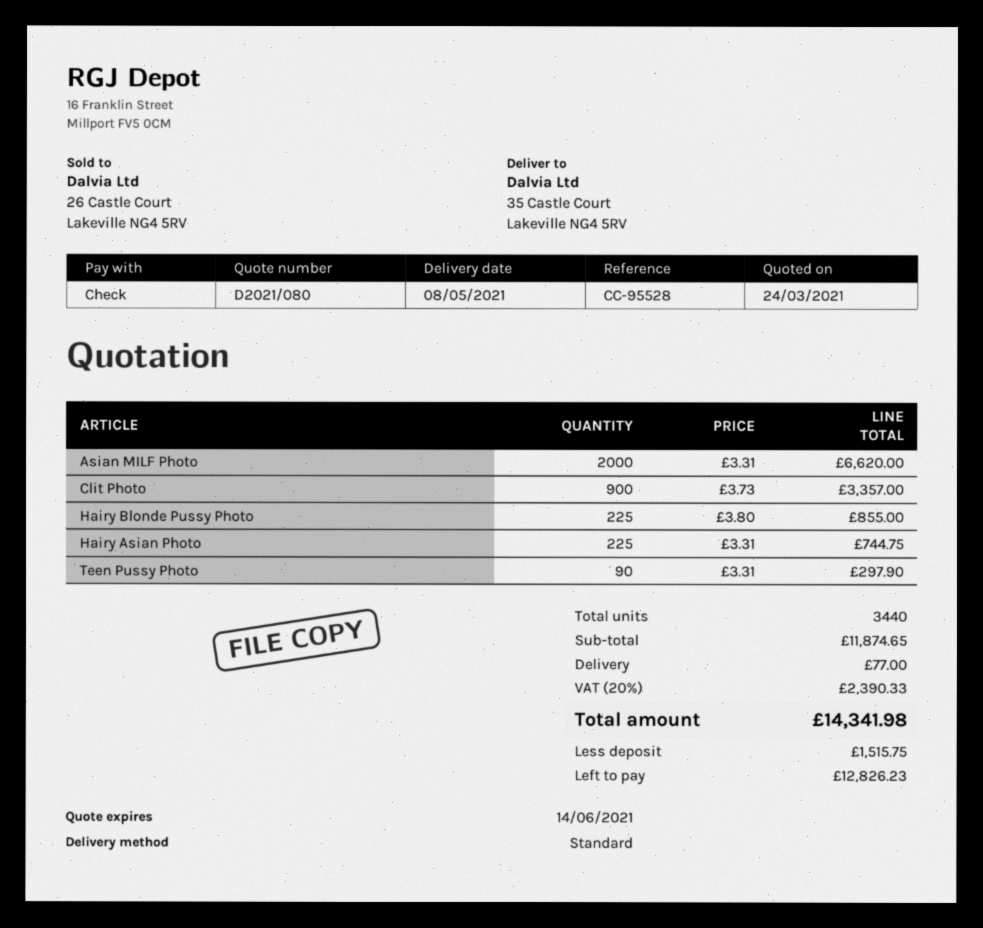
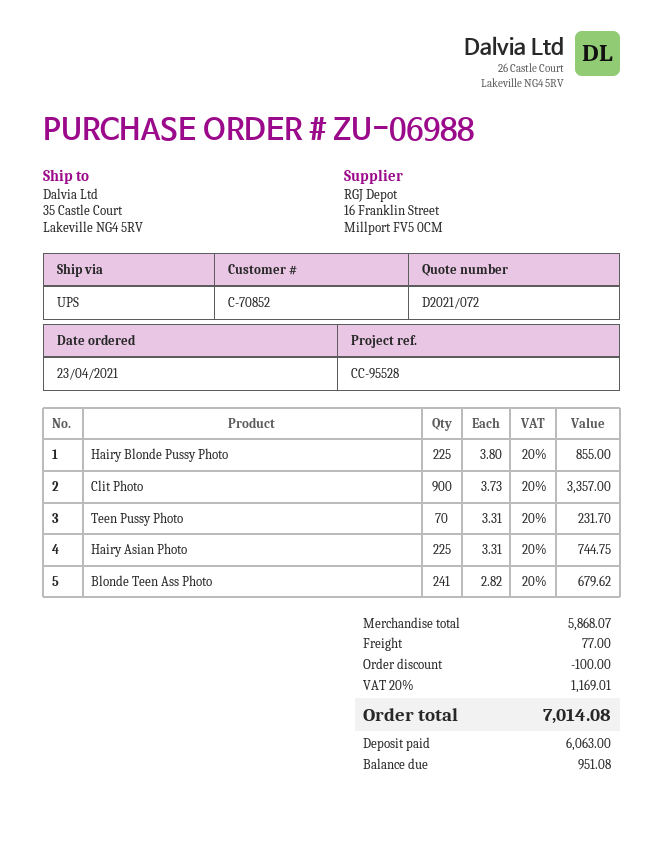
quote number: D2021/080 -> D2021/072
shipping method: standard -> UPS
Asian MILF Photo: 2000 x 3.31 = 6620.00 -> none
Teen Pussy Photo: 90 x 3.31 = 297.90 -> 70 x 3.31 = 231.70
Blonde Teen Ass Photo: none -> 241 x 2.82 = 679.62
subtotal: 11874.65 -> 5868.07
discount: none -> 100.00
tax: 20% = 2390.33 -> 20% = 1169.01
total: 14341.98 -> 7014.08
deposit: 1515.75 -> 6063.00
balance: 12826.23 -> 951.08

